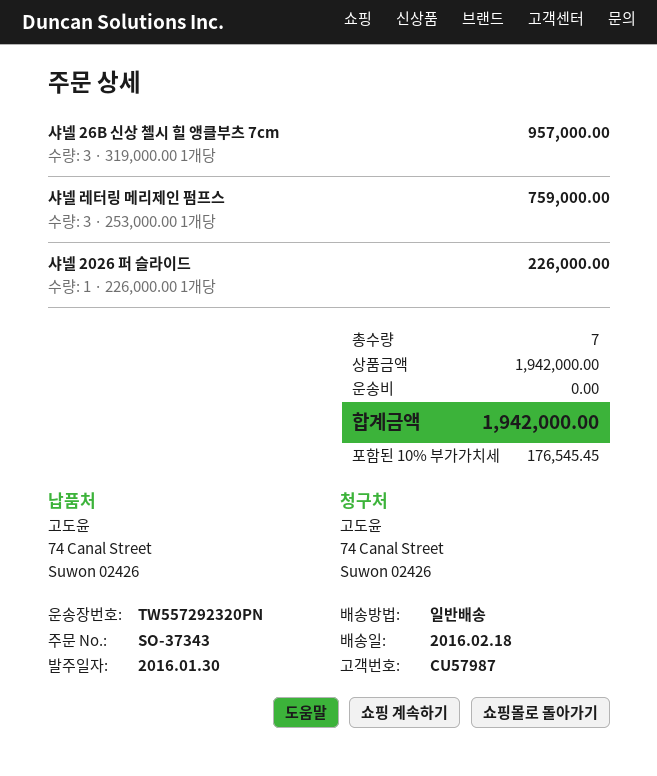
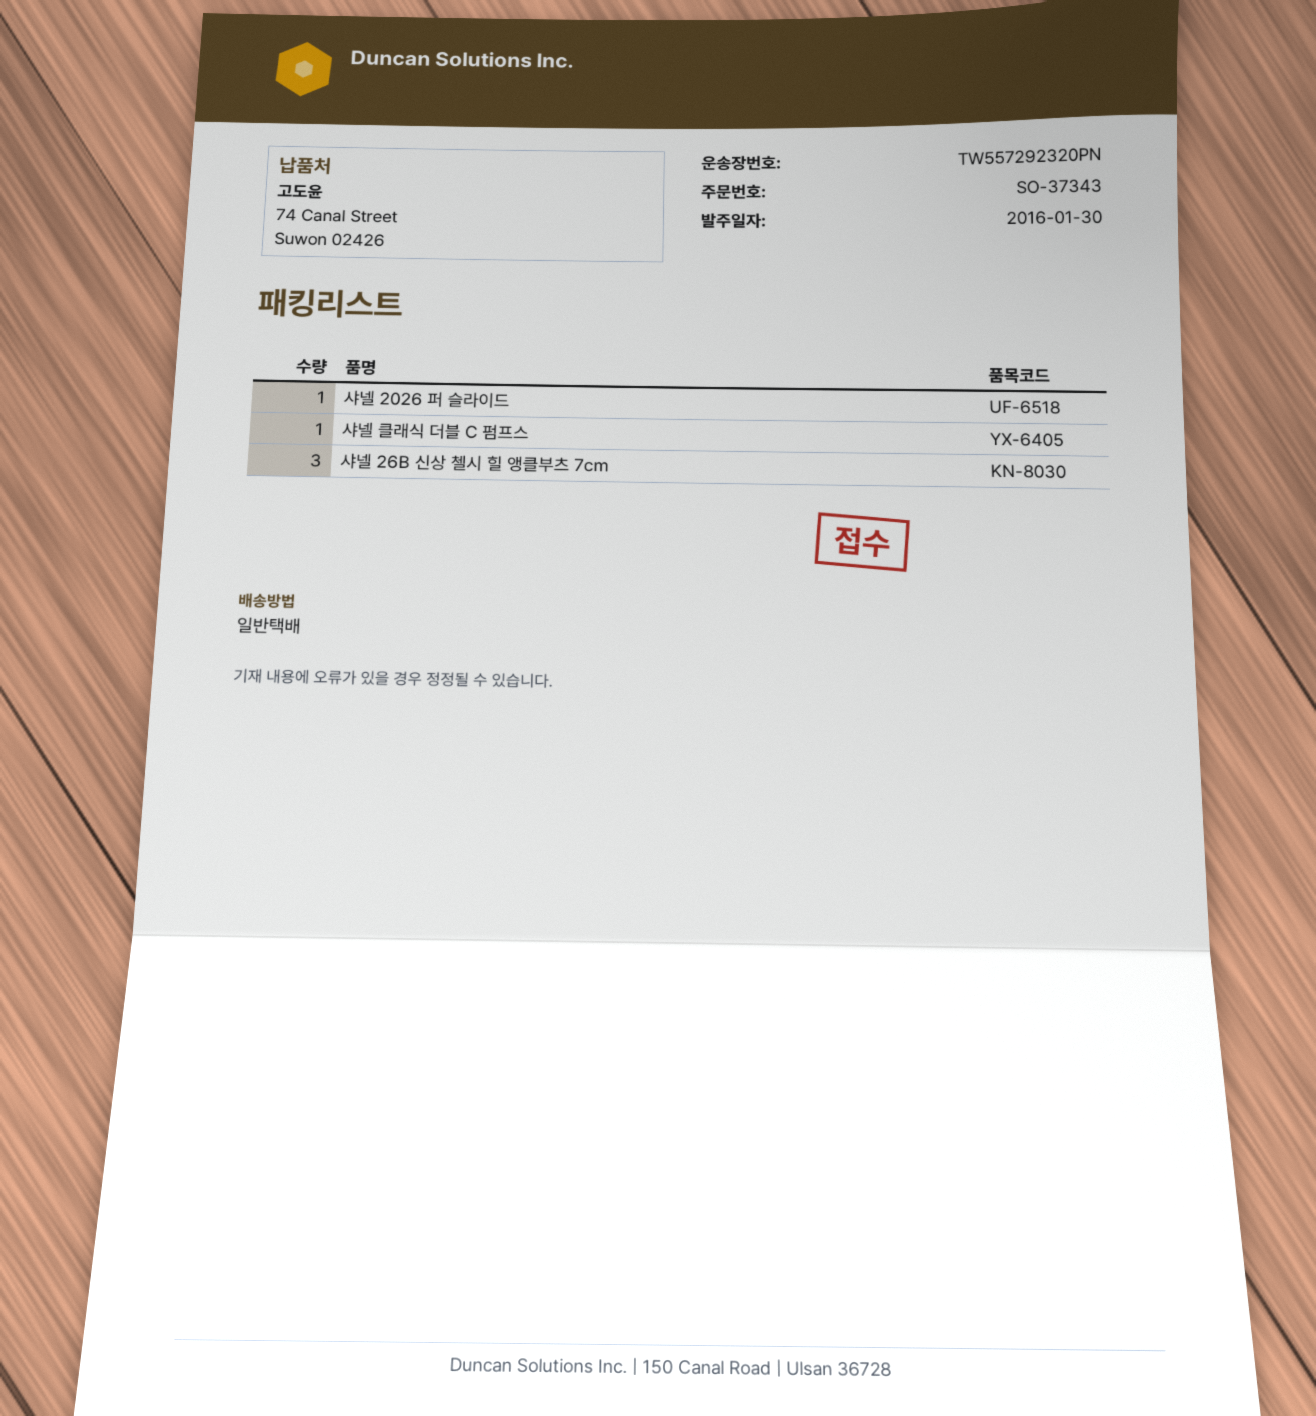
샤넬 레터링 메리제인 펌프스: 3 -> none
샤넬 클래식 더블 C 펌프스: none -> 1

